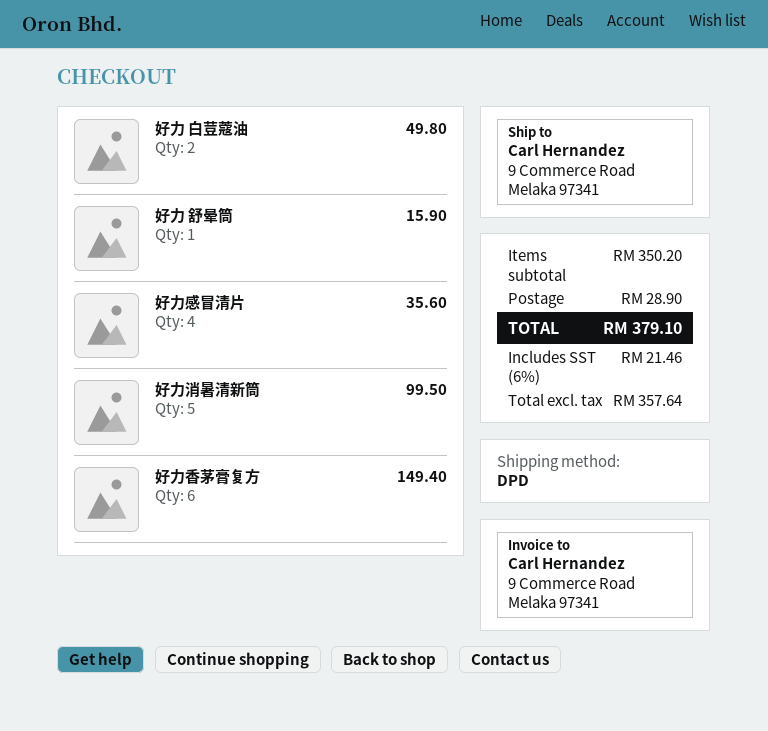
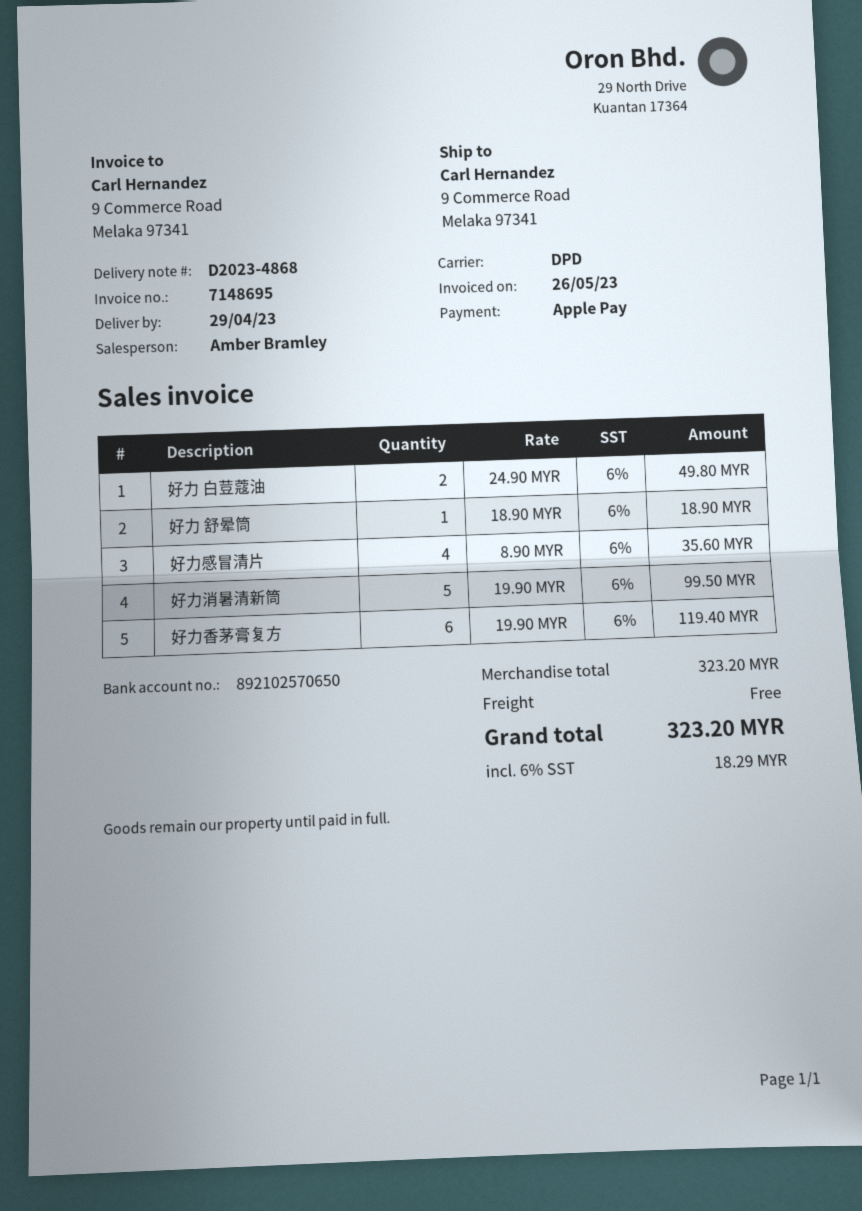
好力 舒晕筒: 1 for 15.90 -> 1 for 18.90
好力香茅膏复方: 6 for 149.40 -> 6 for 119.40
subtotal: 350.20 -> 323.20
shipping: 28.90 -> 0.00
tax: 6% = 21.46 -> 6% = 18.29
total: 379.10 -> 323.20

